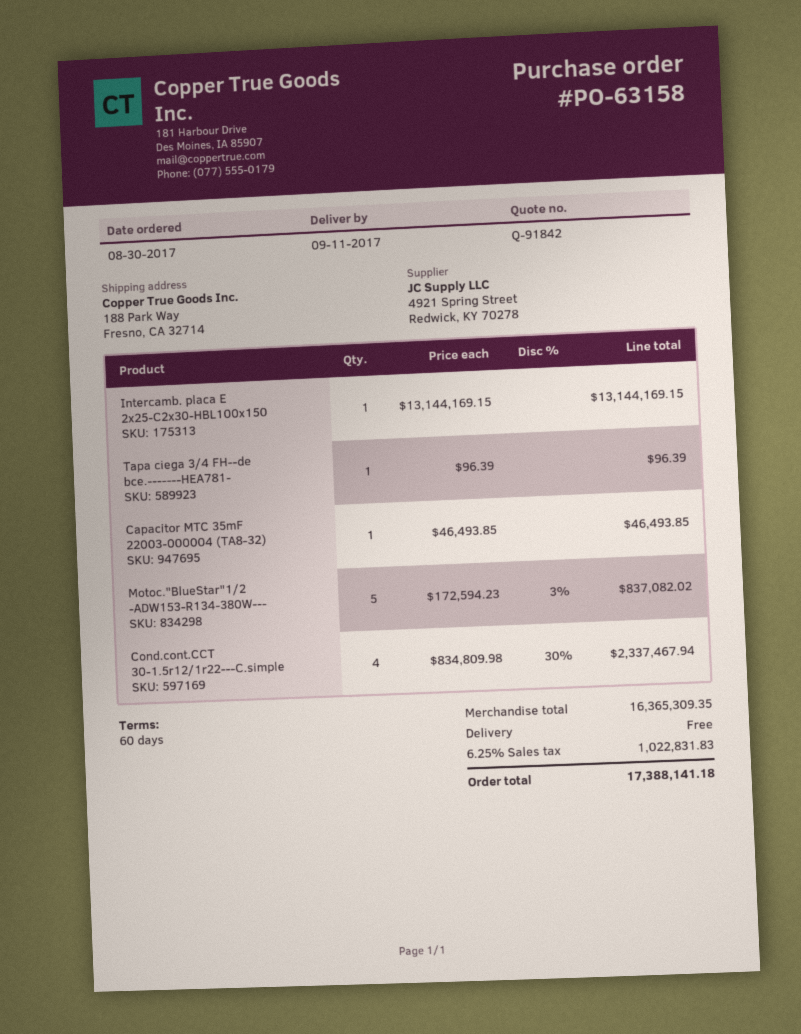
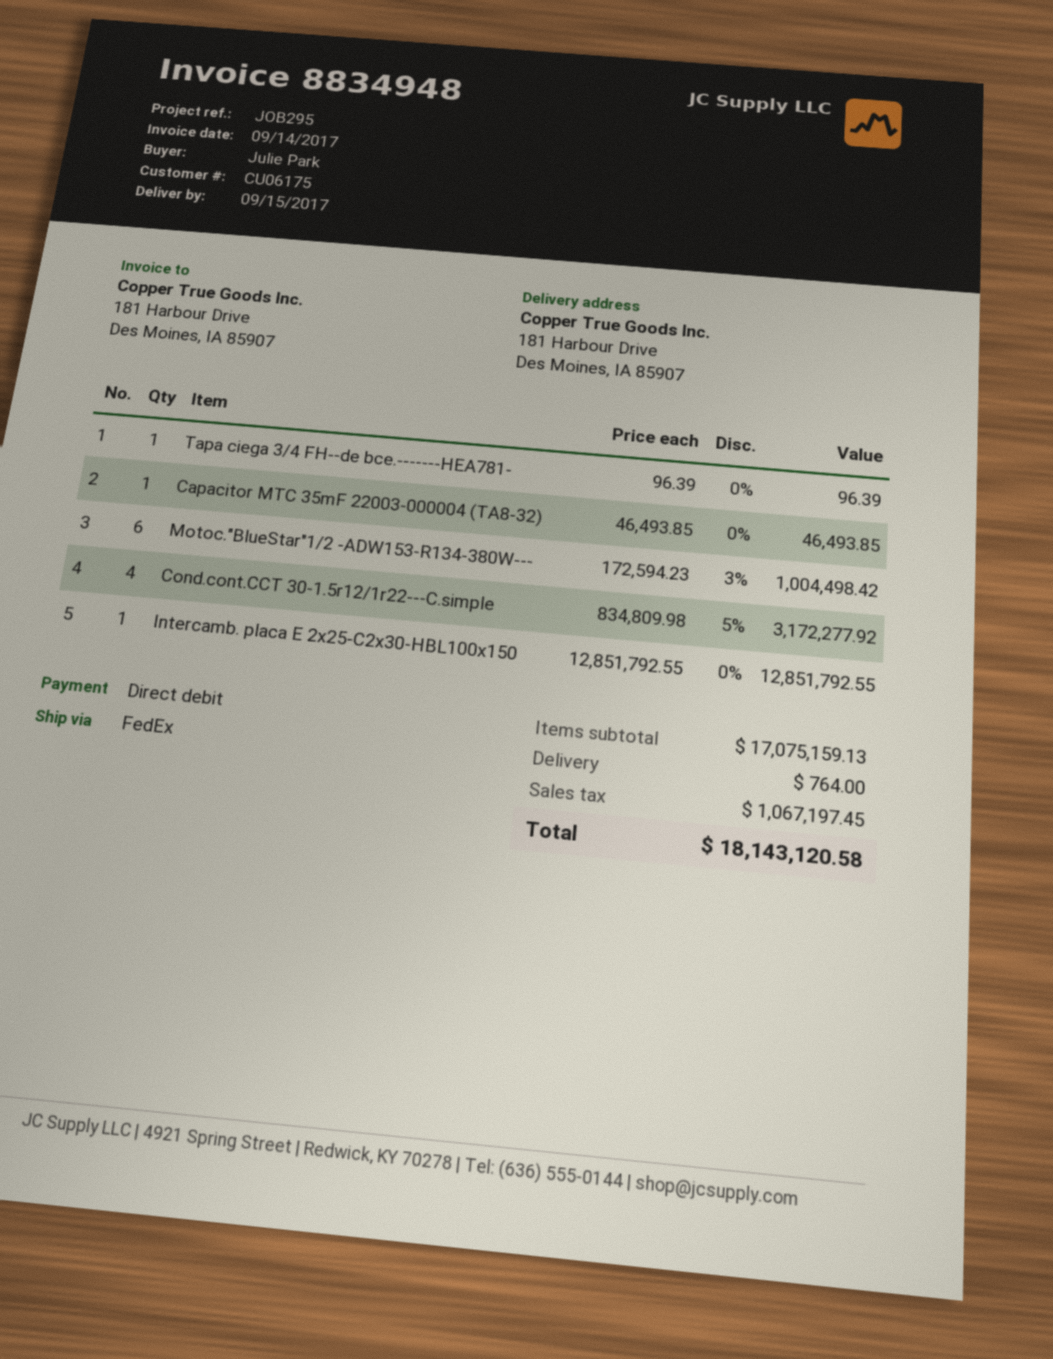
delivery date: 2017-09-11 -> 2017-09-15
ship to: 188 Park Way, Fresno, CA 32714 -> 181 Harbour Drive, Des Moines, IA 85907
Intercamb. placa E 2x25-C2x30-HBL100x150: 1 x 13144169.15 = 13144169.15 -> 1 x 12851792.55 = 12851792.55
Motoc."BlueStar"1/2 -ADW153-R134-380W---: 5 x 172594.23 - 3% = 837082.02 -> 6 x 172594.23 - 3% = 1004498.42
Cond.cont.CCT 30-1.5r12/1r22---C.simple: 4 x 834809.98 - 30% = 2337467.94 -> 4 x 834809.98 - 5% = 3172277.92
subtotal: 16365309.35 -> 17075159.13
shipping: 0.00 -> 764.00
tax: 1022831.83 -> 1067197.45
total: 17388141.18 -> 18143120.58

